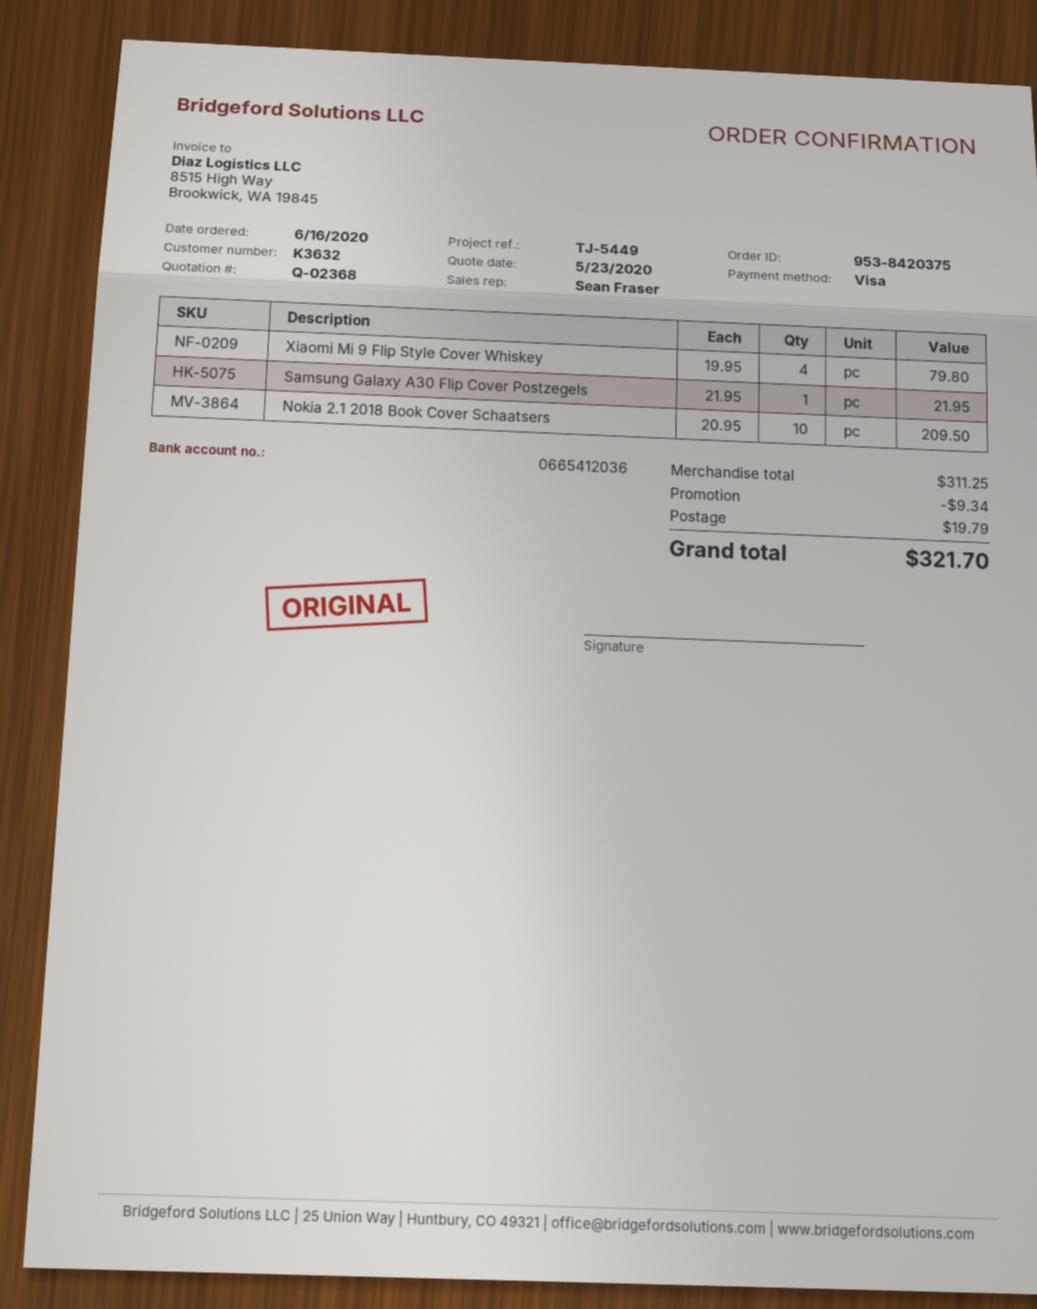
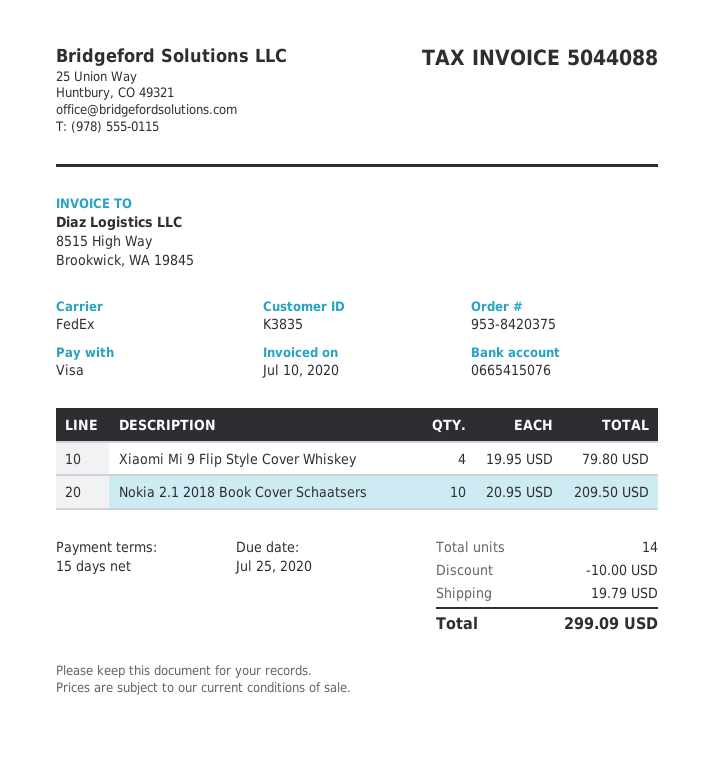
customer number: K3632 -> K3835
bank account: 0665412036 -> 0665415076
Samsung Galaxy A30 Flip Cover Postzegels: 1 x 21.95 = 21.95 -> none
discount: 9.34 -> 10.00
total: 321.70 -> 299.09

